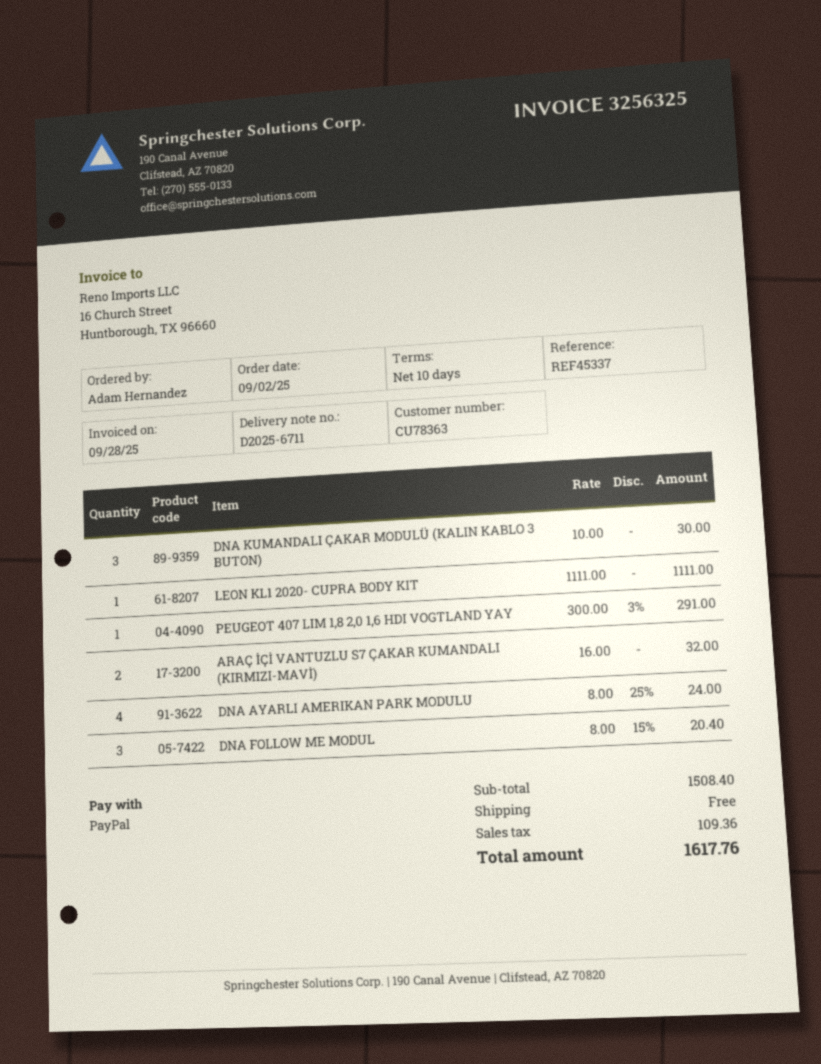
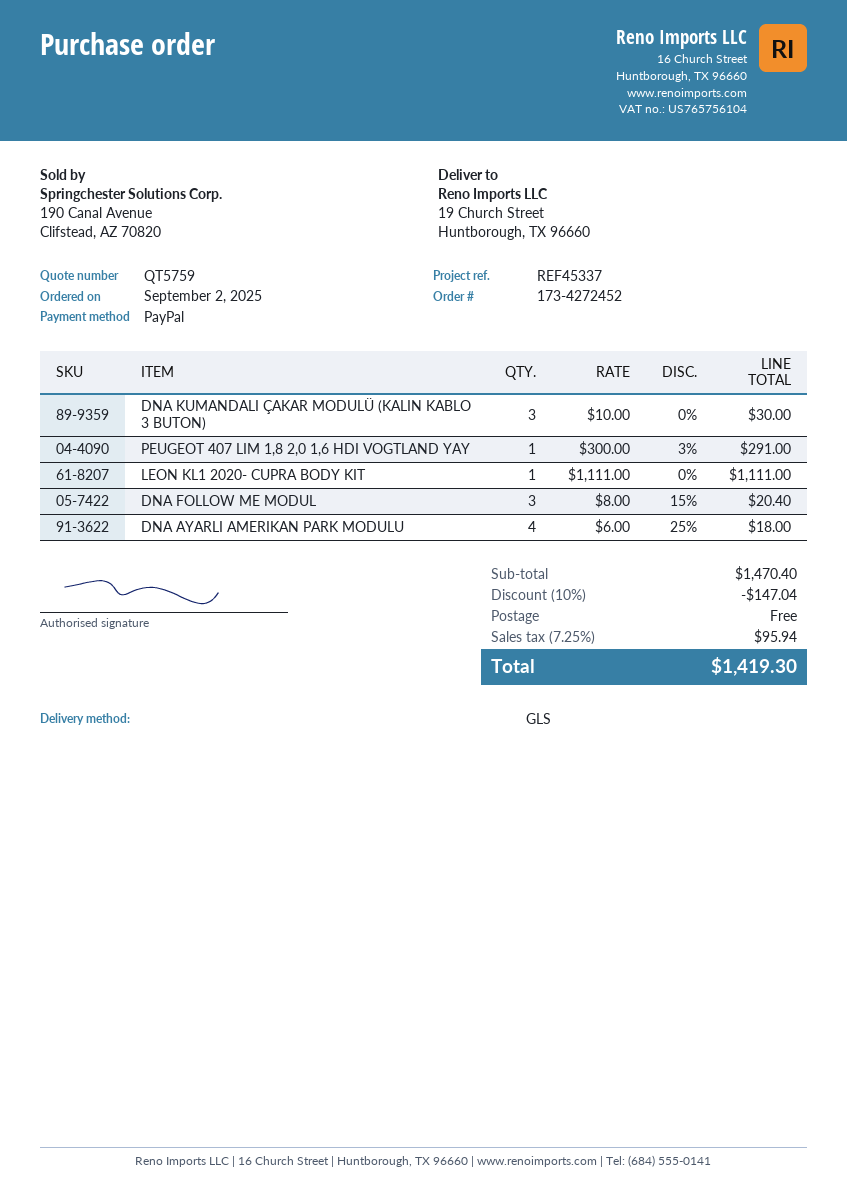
ARAÇ İÇİ VANTUZLU S7 ÇAKAR KUMANDALI (KIRMIZI-MAVİ): 2 x 16.00 = 32.00 -> none
DNA AYARLI AMERIKAN PARK MODULU: 4 x 8.00 - 25% = 24.00 -> 4 x 6.00 - 25% = 18.00
subtotal: 1508.40 -> 1470.40
discount: none -> 10% = 147.04
tax: 109.36 -> 95.94
total: 1617.76 -> 1419.30

